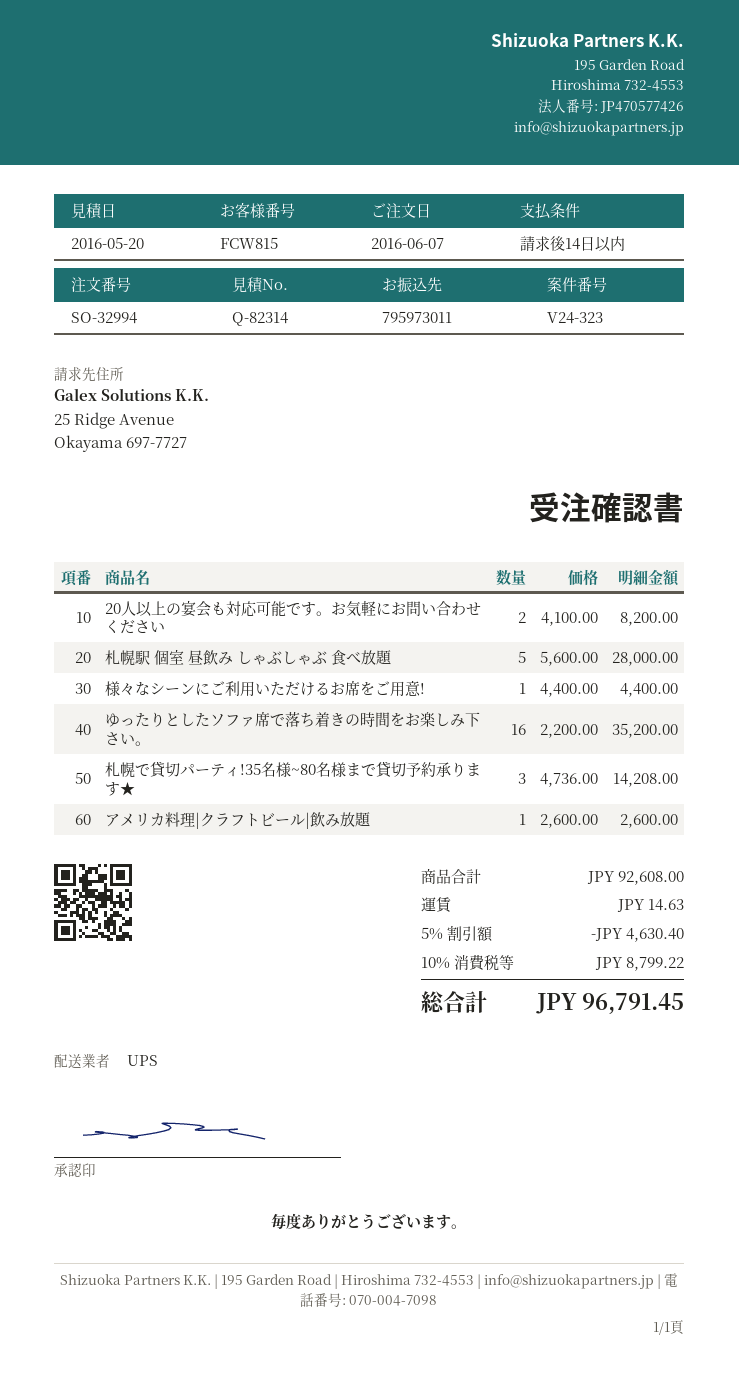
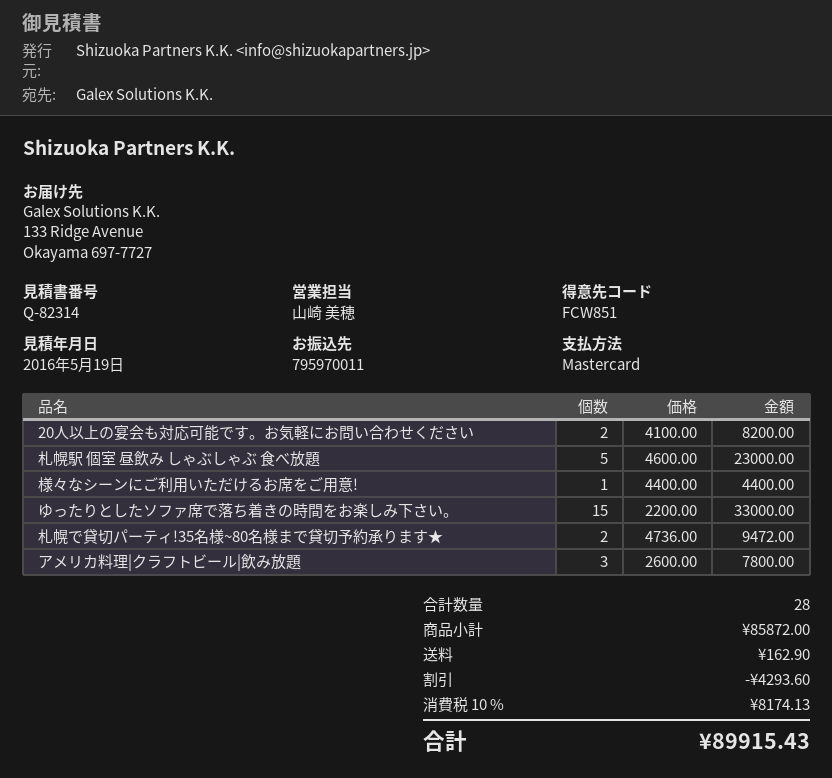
quote date: 2016-05-20 -> 2016-05-19
customer number: FCW815 -> FCW851
bank account: 795973011 -> 795970011
札幌駅 個室 昼飲み しゃぶしゃぶ 食べ放題: 5 x 5600.00 = 28000.00 -> 5 x 4600.00 = 23000.00
ゆったりとしたソファ席で落ち着きの時間をお楽しみ下さい。: 16 x 2200.00 = 35200.00 -> 15 x 2200.00 = 33000.00
札幌で貸切パーティ!35名様~80名様まで貸切予約承ります★: 3 x 4736.00 = 14208.00 -> 2 x 4736.00 = 9472.00
アメリカ料理|クラフトビール|飲み放題: 1 x 2600.00 = 2600.00 -> 3 x 2600.00 = 7800.00
subtotal: 92608.00 -> 85872.00
discount: 4630.40 -> 4293.60
shipping: 14.63 -> 162.90
tax: 10% = 8799.22 -> 10% = 8174.13
total: 96791.45 -> 89915.43

